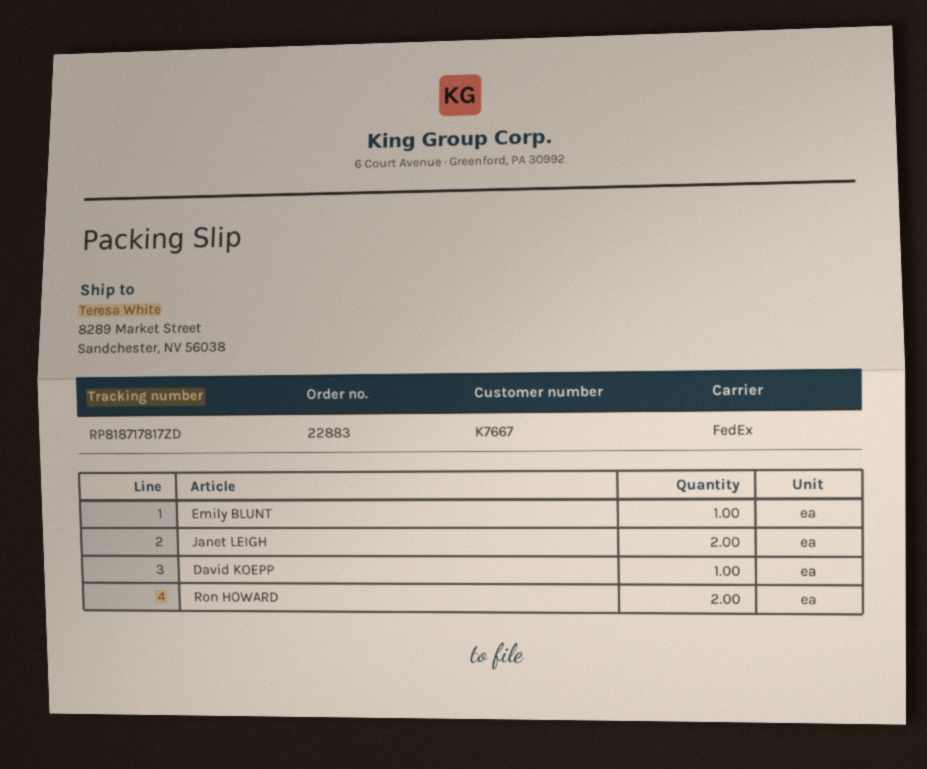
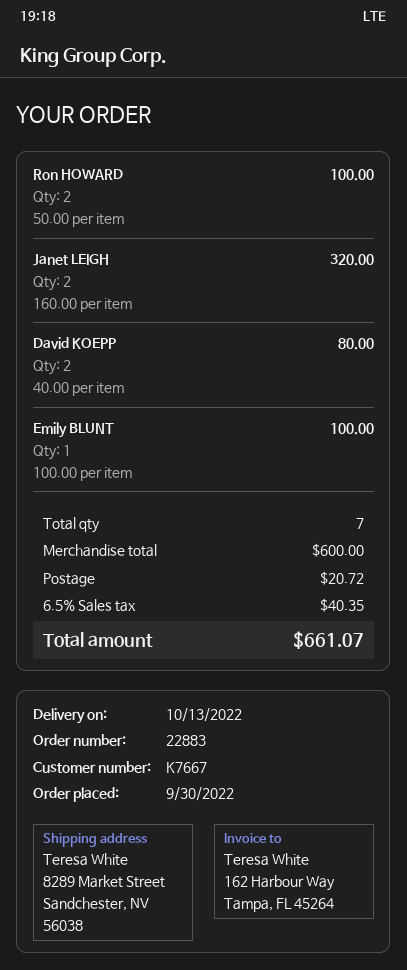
David KOEPP: 1 -> 2

